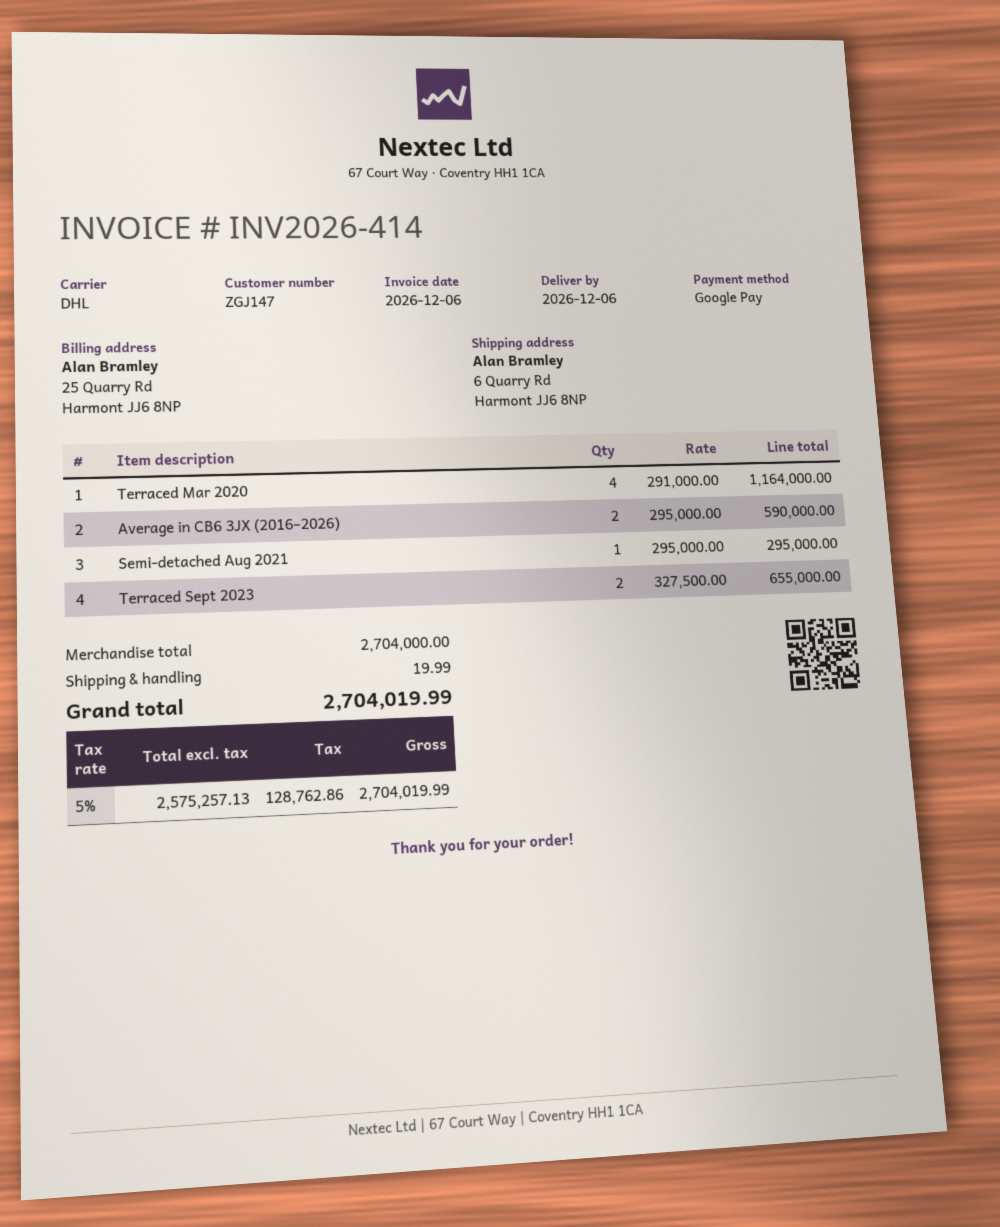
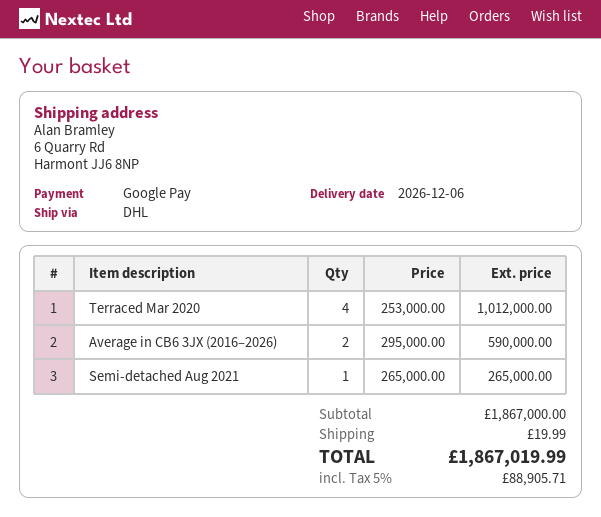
Terraced Mar 2020: 4 x 291000.00 = 1164000.00 -> 4 x 253000.00 = 1012000.00
Semi-detached Aug 2021: 1 x 295000.00 = 295000.00 -> 1 x 265000.00 = 265000.00
Terraced Sept 2023: 2 x 327500.00 = 655000.00 -> none
subtotal: 2704000.00 -> 1867000.00
tax: 5% = 128762.86 -> 5% = 88905.71
total: 2704019.99 -> 1867019.99

